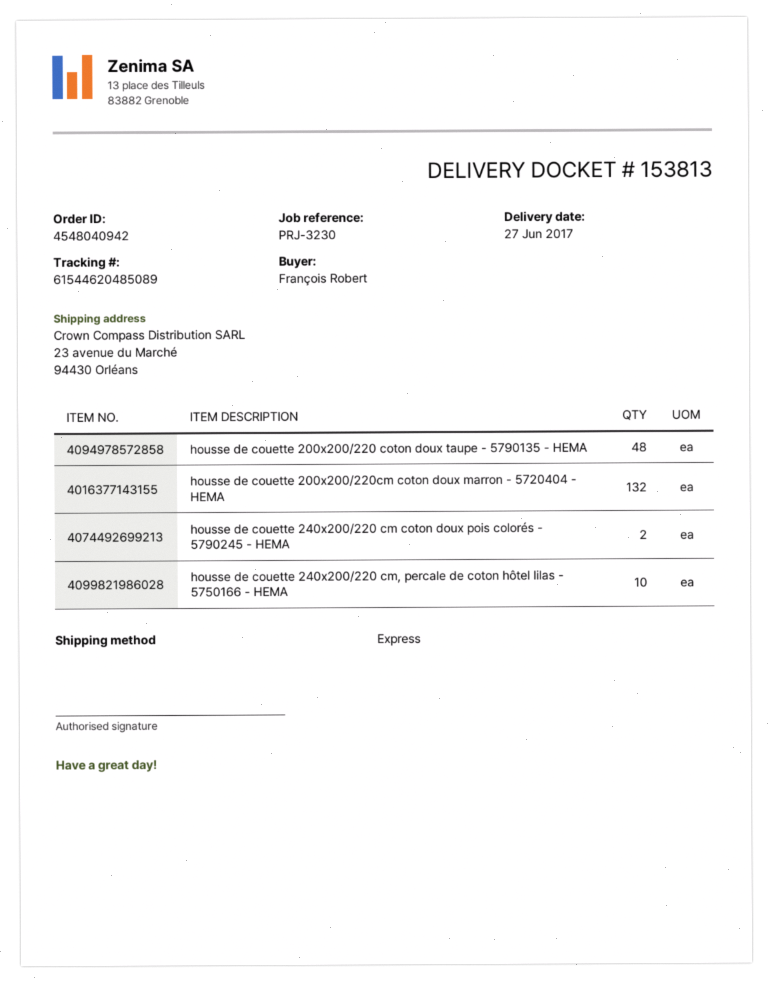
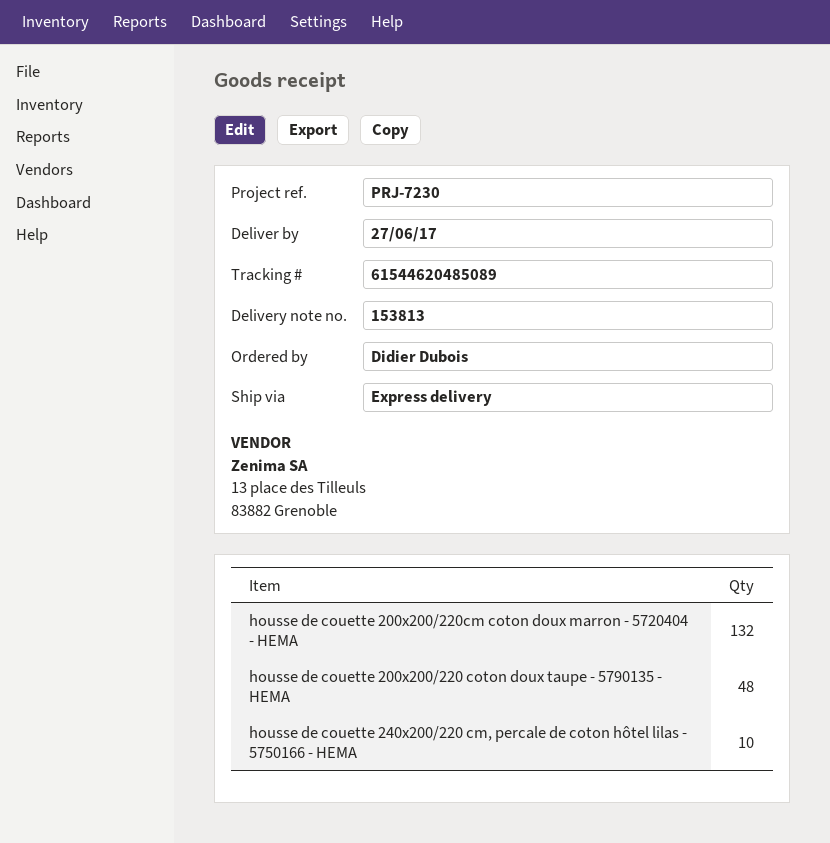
reference: PRJ-3230 -> PRJ-7230
ordered by: François Robert -> Didier Dubois
housse de couette 240x200/220 cm coton doux pois colorés - 5790245 - HEMA: 2 -> none

